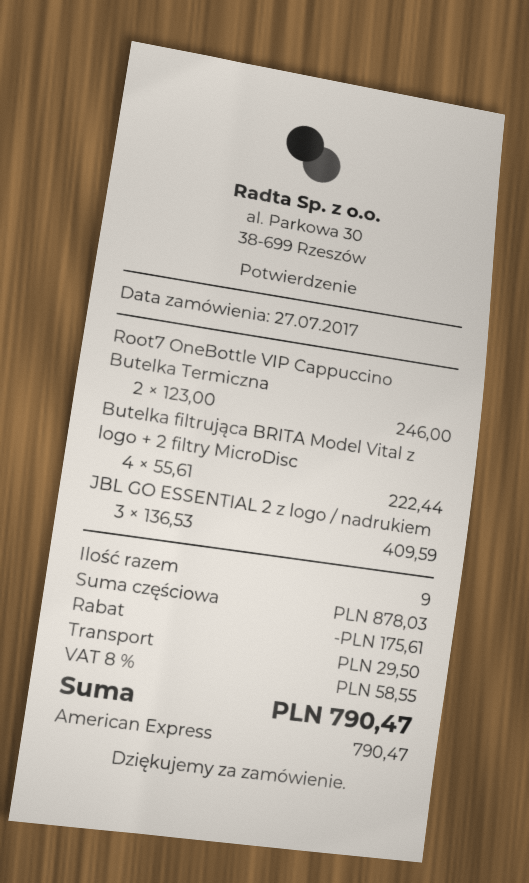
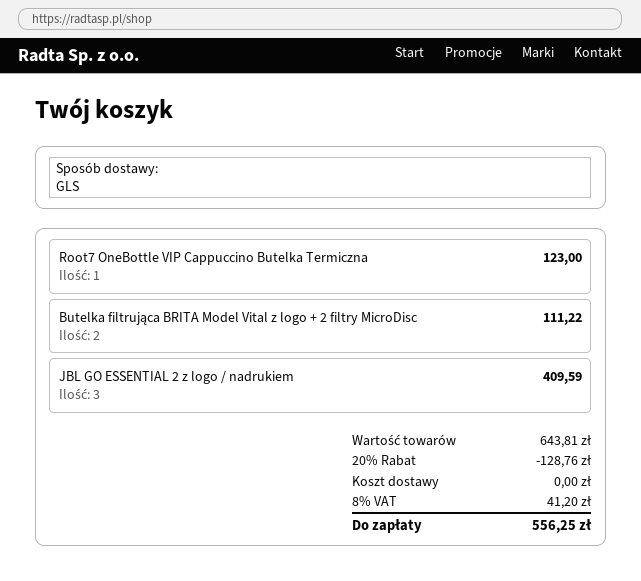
Root7 OneBottle VIP Cappuccino Butelka Termiczna: 2 for 246.00 -> 1 for 123.00
Butelka filtrująca BRITA Model Vital z logo + 2 filtry MicroDisc: 4 for 222.44 -> 2 for 111.22
subtotal: 878.03 -> 643.81
discount: 175.61 -> 128.76
shipping: 29.50 -> 0.00
tax: 8% = 58.55 -> 8% = 41.20
total: 790.47 -> 556.25

